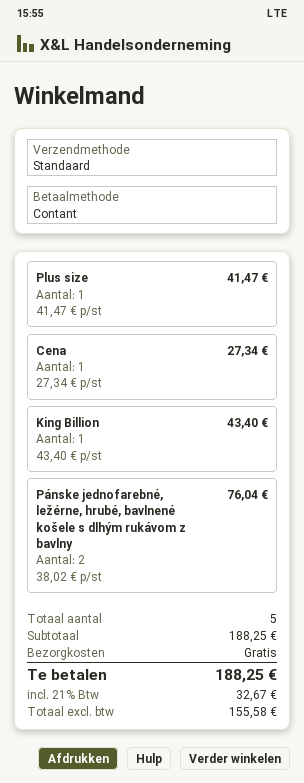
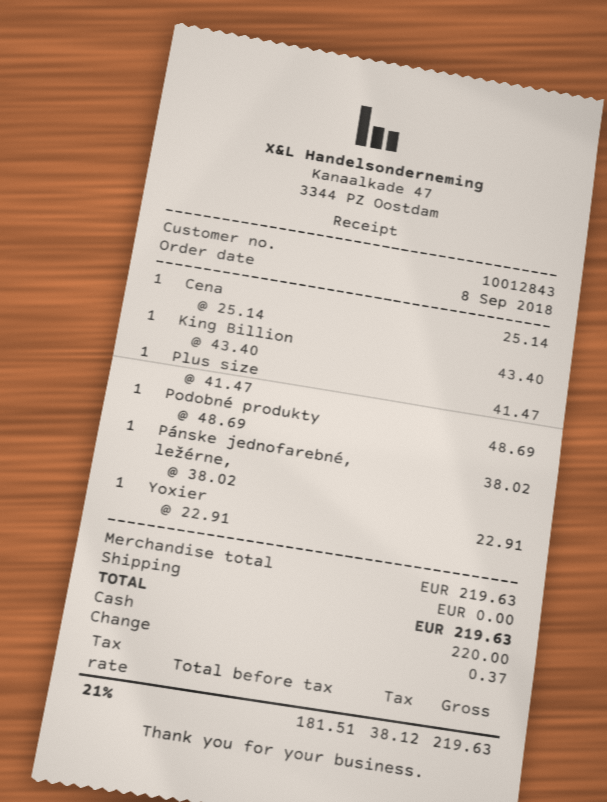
Cena: 1 x 27.34 = 27.34 -> 1 x 25.14 = 25.14
Pánske jednofarebné, ležérne, hrubé, bavlnené košele s dlhým rukávom z bavlny: 2 x 38.02 = 76.04 -> 1 x 38.02 = 38.02
Podobné produkty: none -> 1 x 48.69 = 48.69
Yoxier: none -> 1 x 22.91 = 22.91
subtotal: 188.25 -> 219.63
net: 155.58 -> 181.51
tax: 21% = 32.67 -> 21% = 38.12
total: 188.25 -> 219.63

